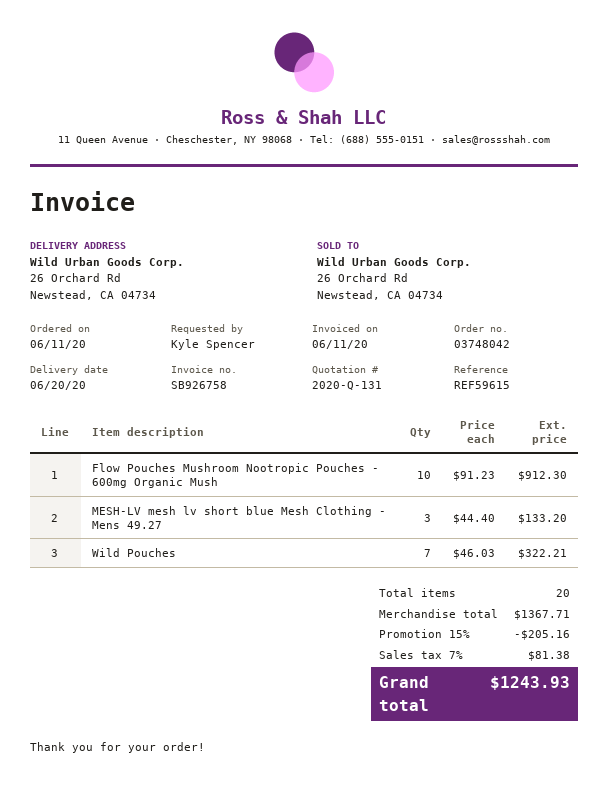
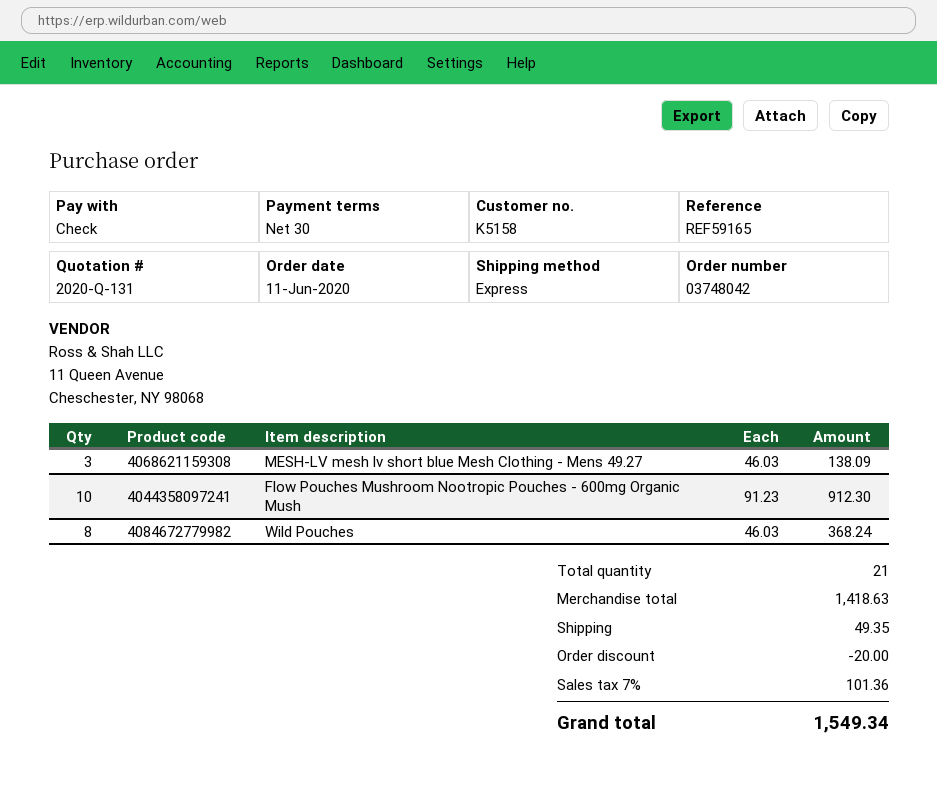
reference: REF59615 -> REF59165
MESH-LV mesh lv short blue Mesh Clothing - Mens 49.27: 3 x 44.40 = 133.20 -> 3 x 46.03 = 138.09
Wild Pouches: 7 x 46.03 = 322.21 -> 8 x 46.03 = 368.24
total quantity: 20 -> 21
subtotal: 1367.71 -> 1418.63
discount: 205.16 -> 20.00
shipping: none -> 49.35
tax: 7% = 81.38 -> 7% = 101.36
total: 1243.93 -> 1549.34

